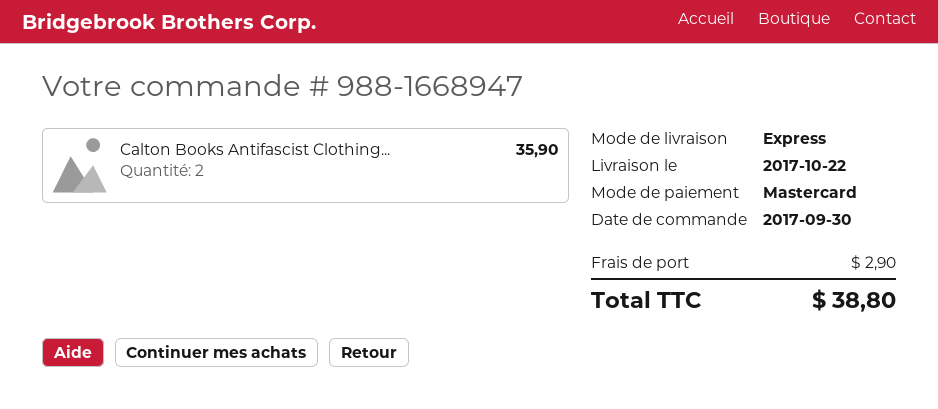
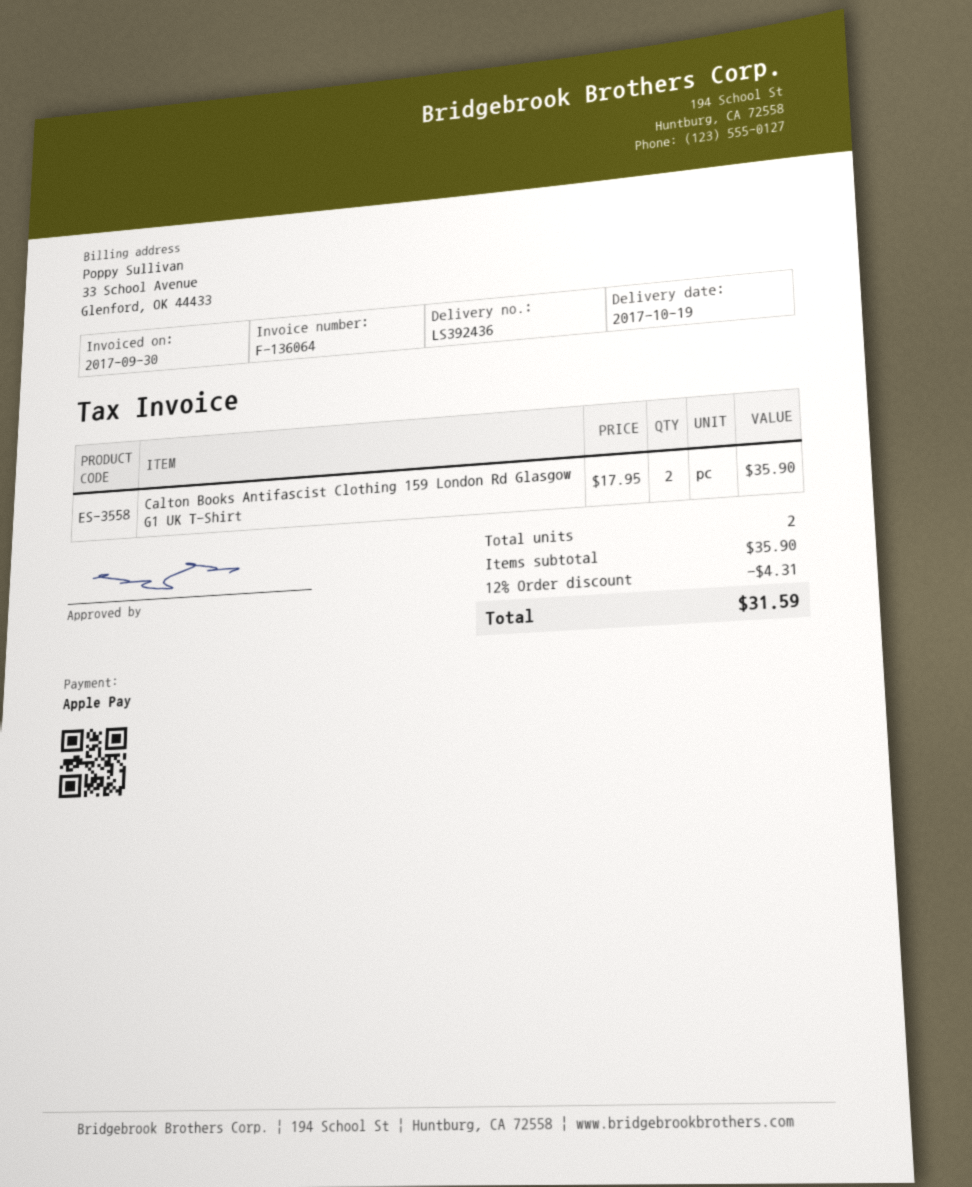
delivery date: 2017-10-22 -> 2017-10-19
payment method: Mastercard -> Apple Pay
discount: none -> 12% = 4.31
shipping: 2.90 -> none
total: 38.80 -> 31.59

